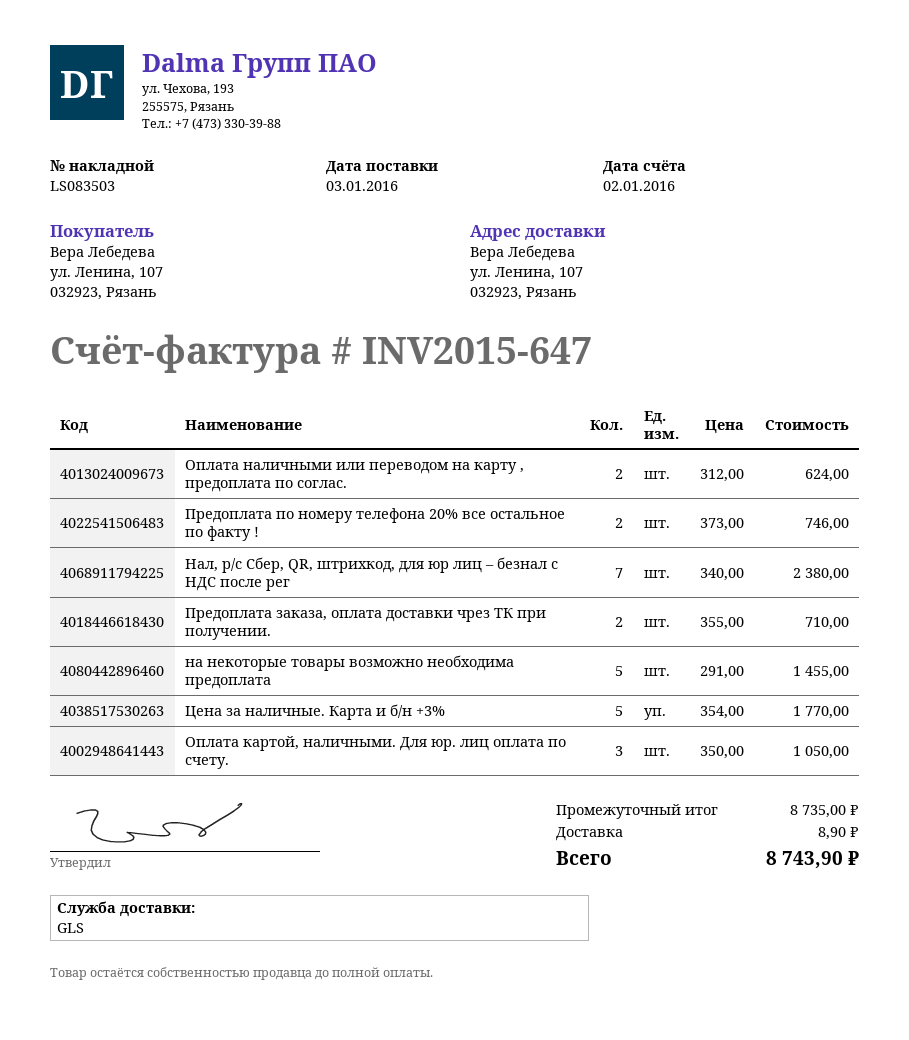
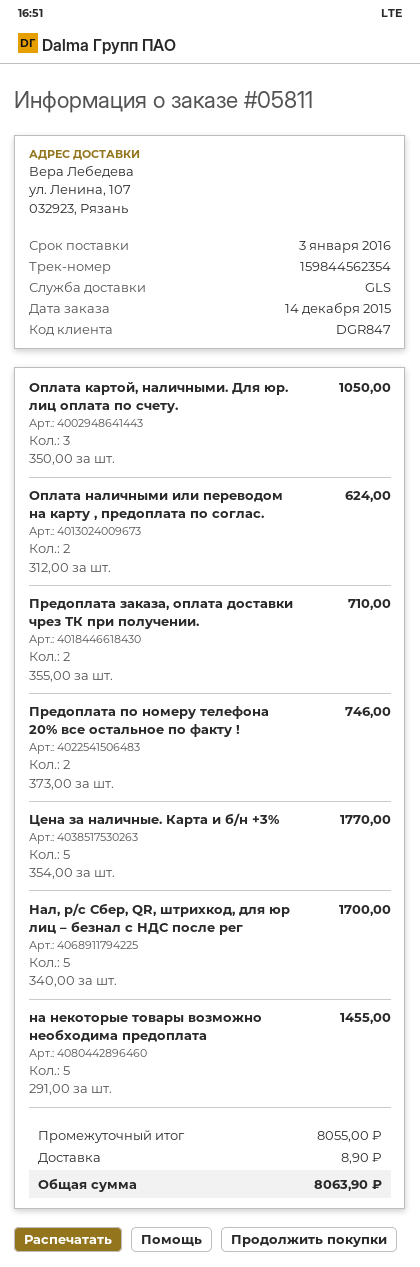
Нал, р/с Сбер, QR, штрихкод, для юр лиц – безнал с НДС после рег: 7 x 340.00 = 2380.00 -> 5 x 340.00 = 1700.00
subtotal: 8735.00 -> 8055.00
total: 8743.90 -> 8063.90

